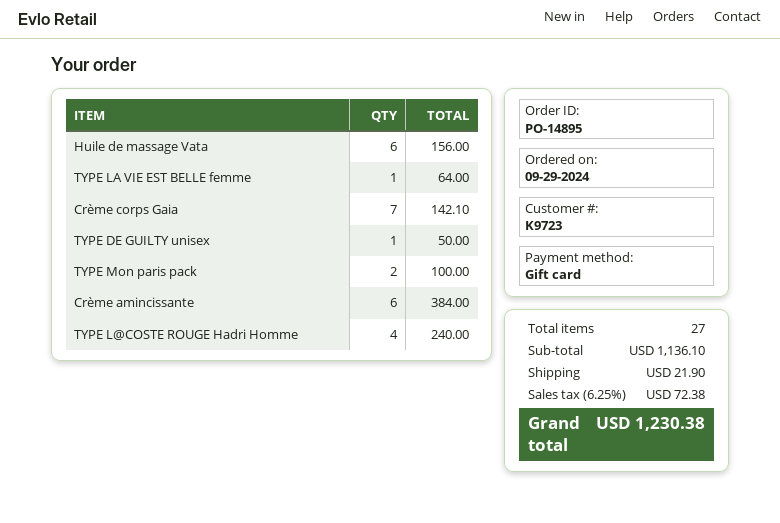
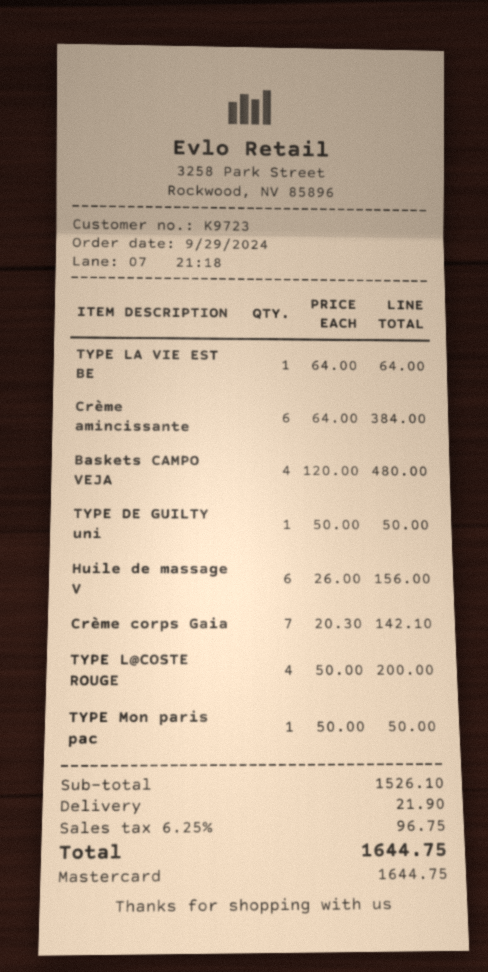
payment method: gift card -> Mastercard
TYPE Mon paris pack: 2 for 100.00 -> 1 for 50.00
TYPE L@COSTE ROUGE Hadri Homme: 4 for 240.00 -> 4 for 200.00
Baskets CAMPO VEJA: none -> 4 for 480.00
subtotal: 1136.10 -> 1526.10
tax: 6.25% = 72.38 -> 6.25% = 96.75
total: 1230.38 -> 1644.75

